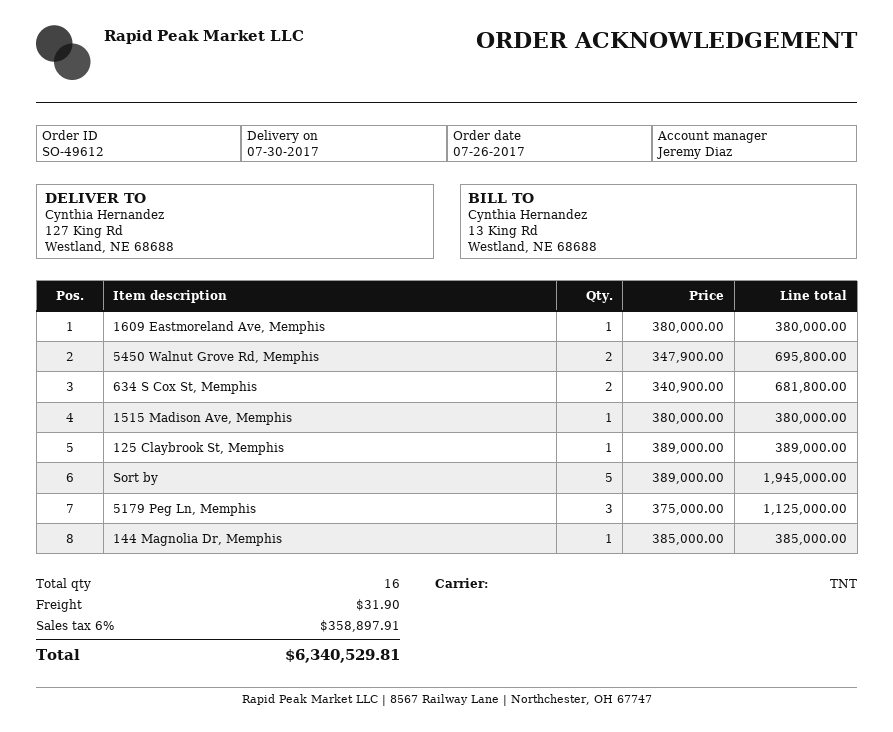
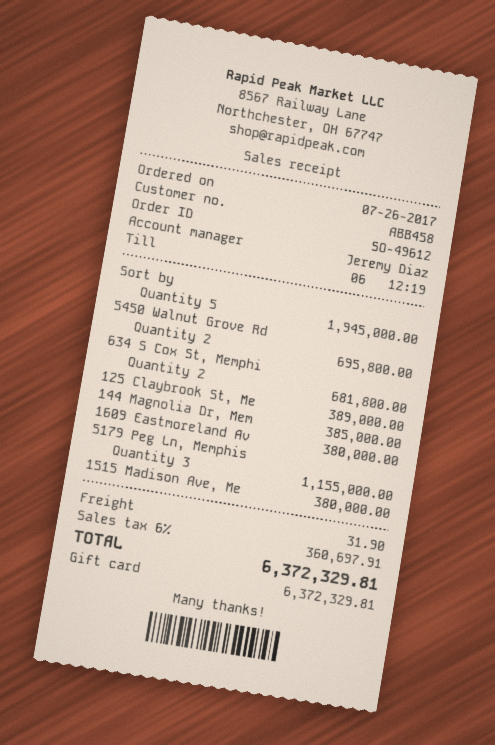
5179 Peg Ln, Memphis: 3 for 1125000.00 -> 3 for 1155000.00
tax: 6% = 358897.91 -> 6% = 360697.91
total: 6340529.81 -> 6372329.81

